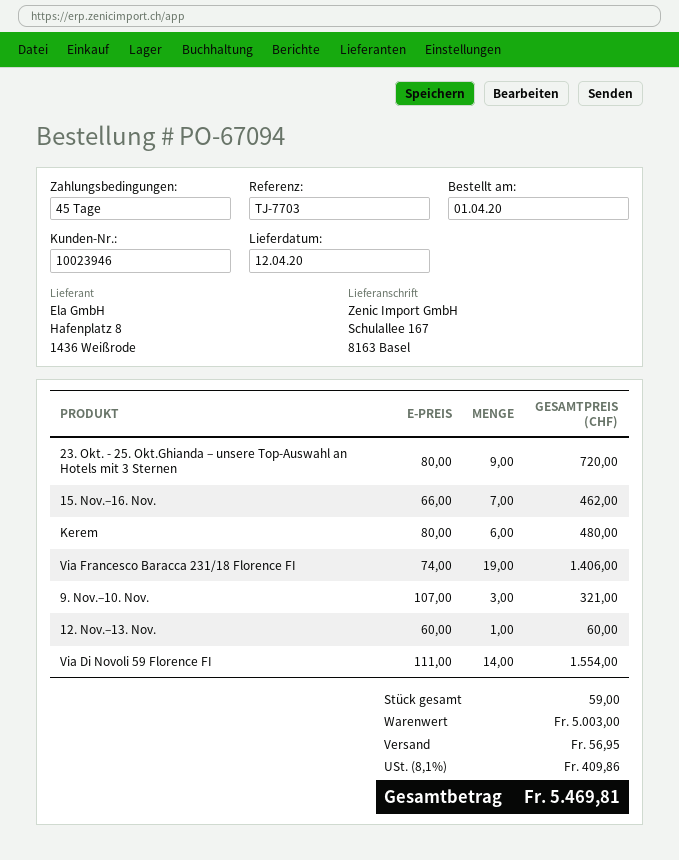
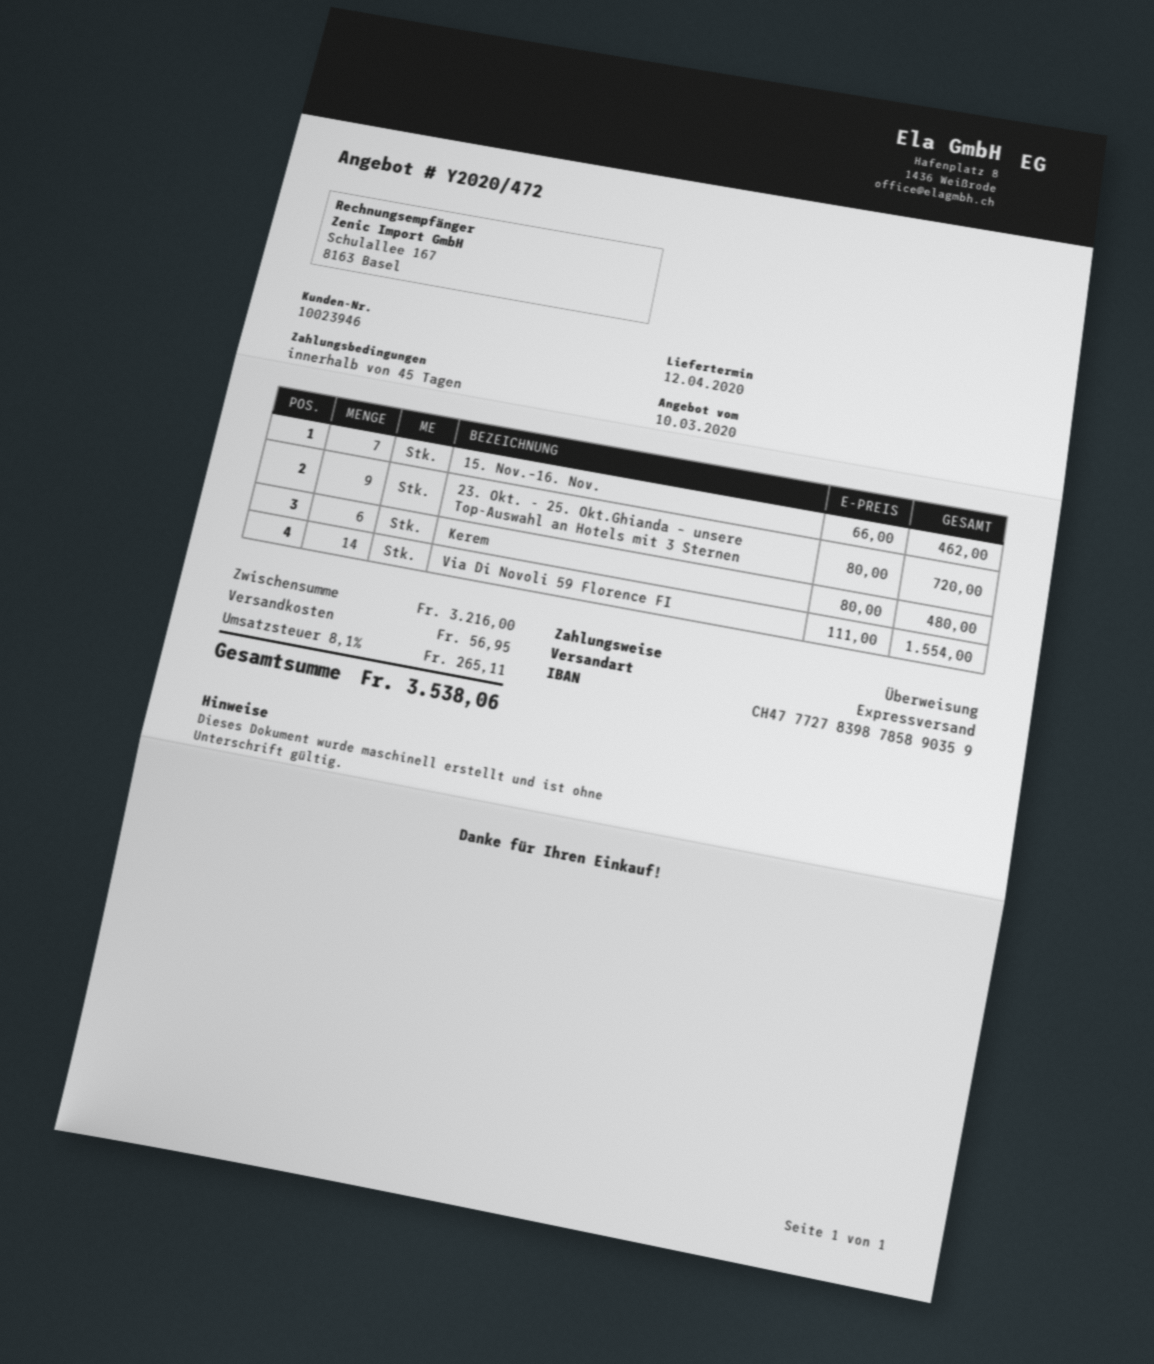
Via Francesco Baracca 231/18 Florence FI: 19 x 74.00 = 1406.00 -> none
9. Nov.–10. Nov.: 3 x 107.00 = 321.00 -> none
12. Nov.–13. Nov.: 1 x 60.00 = 60.00 -> none
subtotal: 5003.00 -> 3216.00
tax: 8.1% = 409.86 -> 8.1% = 265.11
total: 5469.81 -> 3538.06

